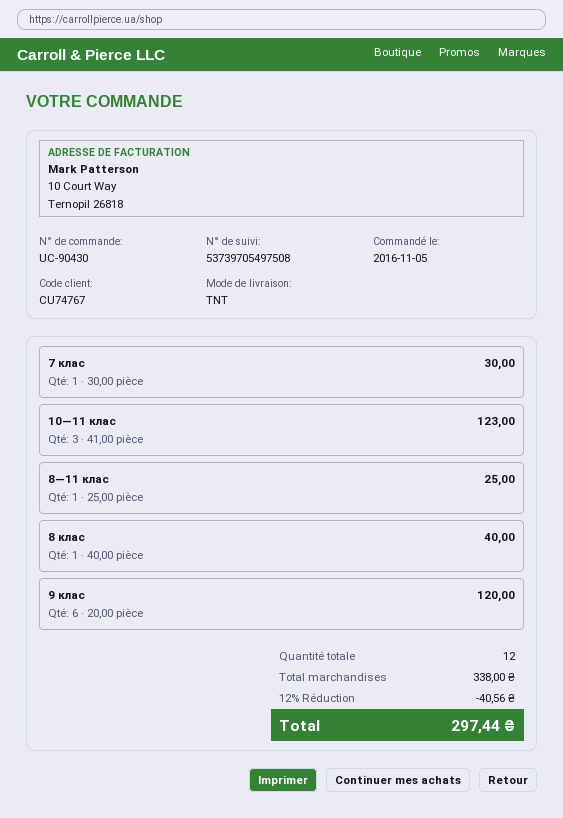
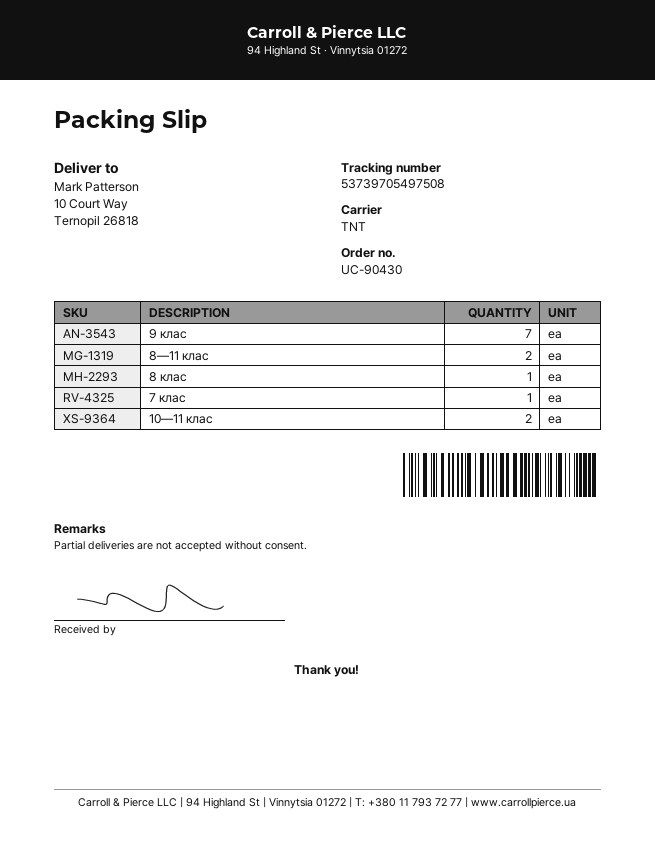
10—11 клас: 3 -> 2
8—11 клас: 1 -> 2
9 клас: 6 -> 7

